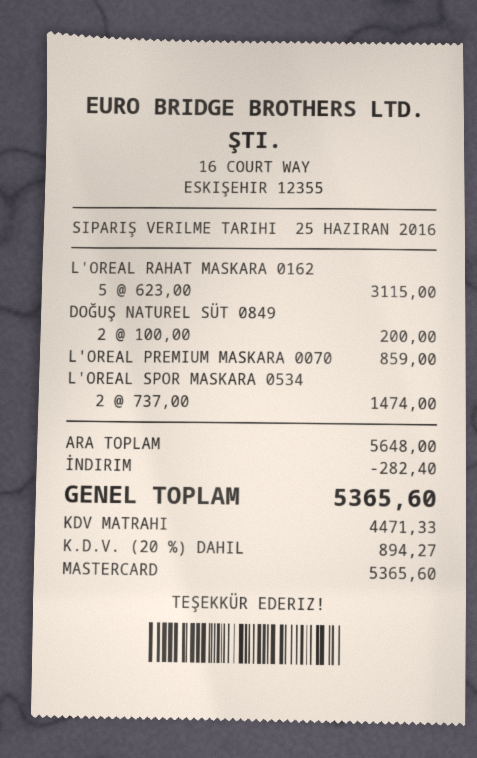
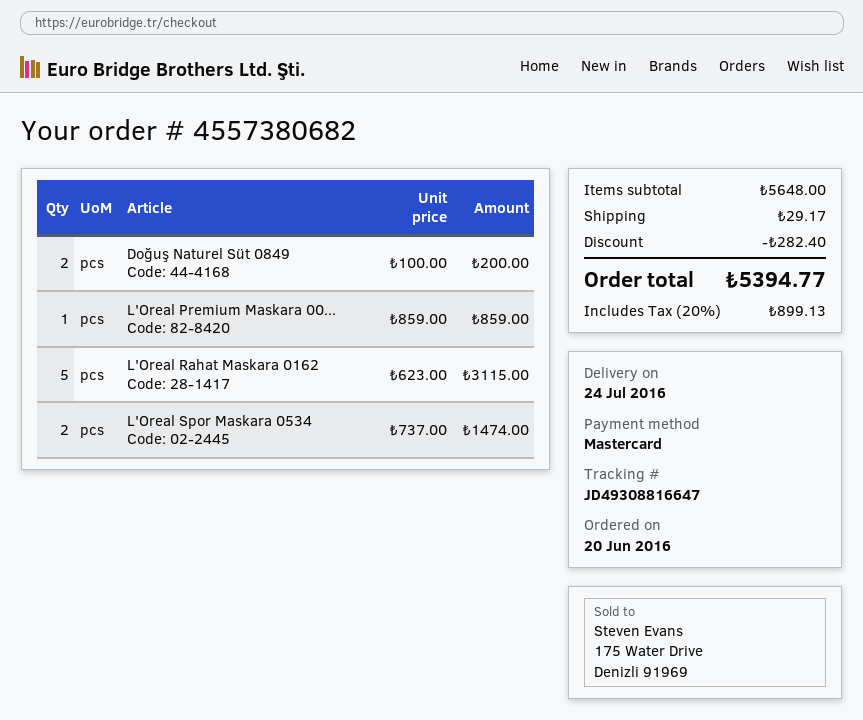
order date: 2016-06-25 -> 2016-06-20
shipping: none -> 29.17
tax: 20% = 894.27 -> 20% = 899.13
total: 5365.60 -> 5394.77

